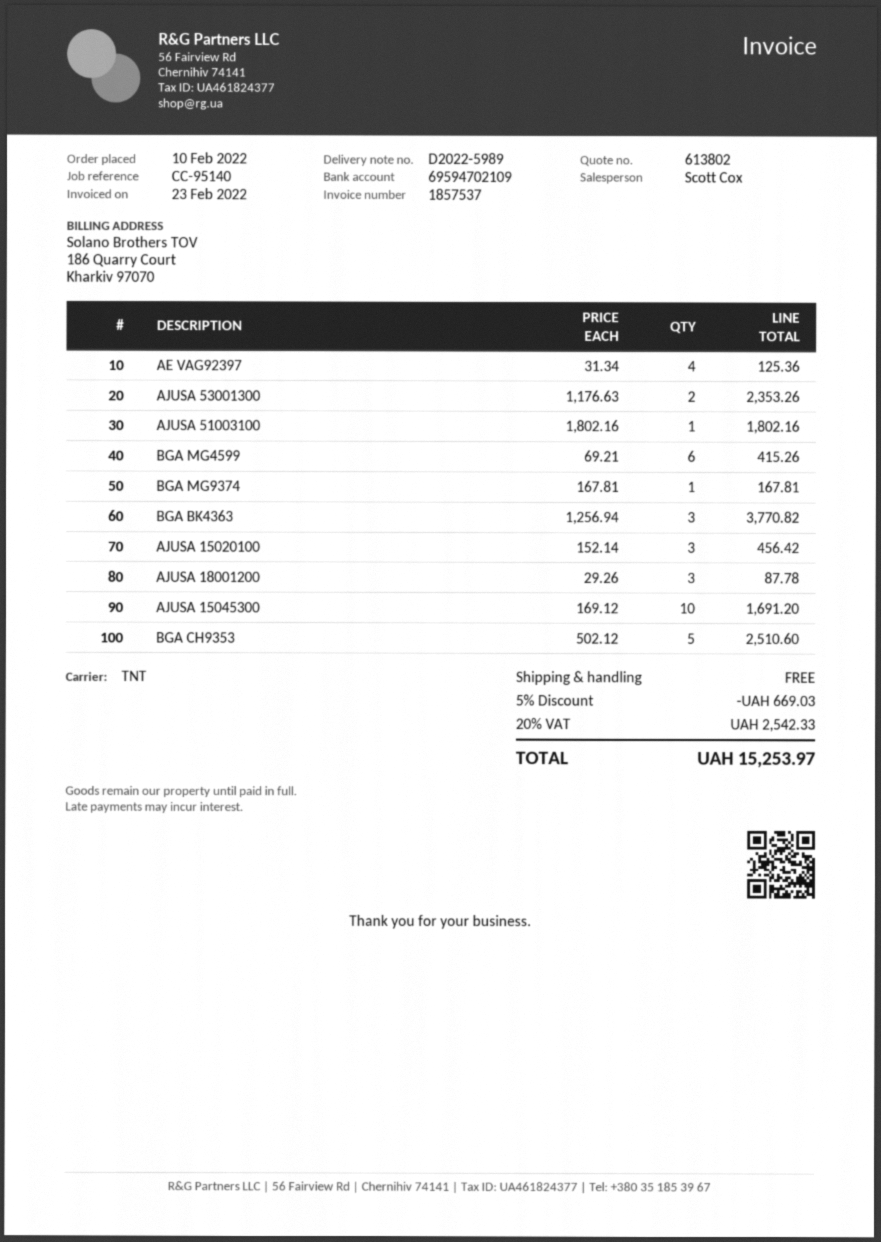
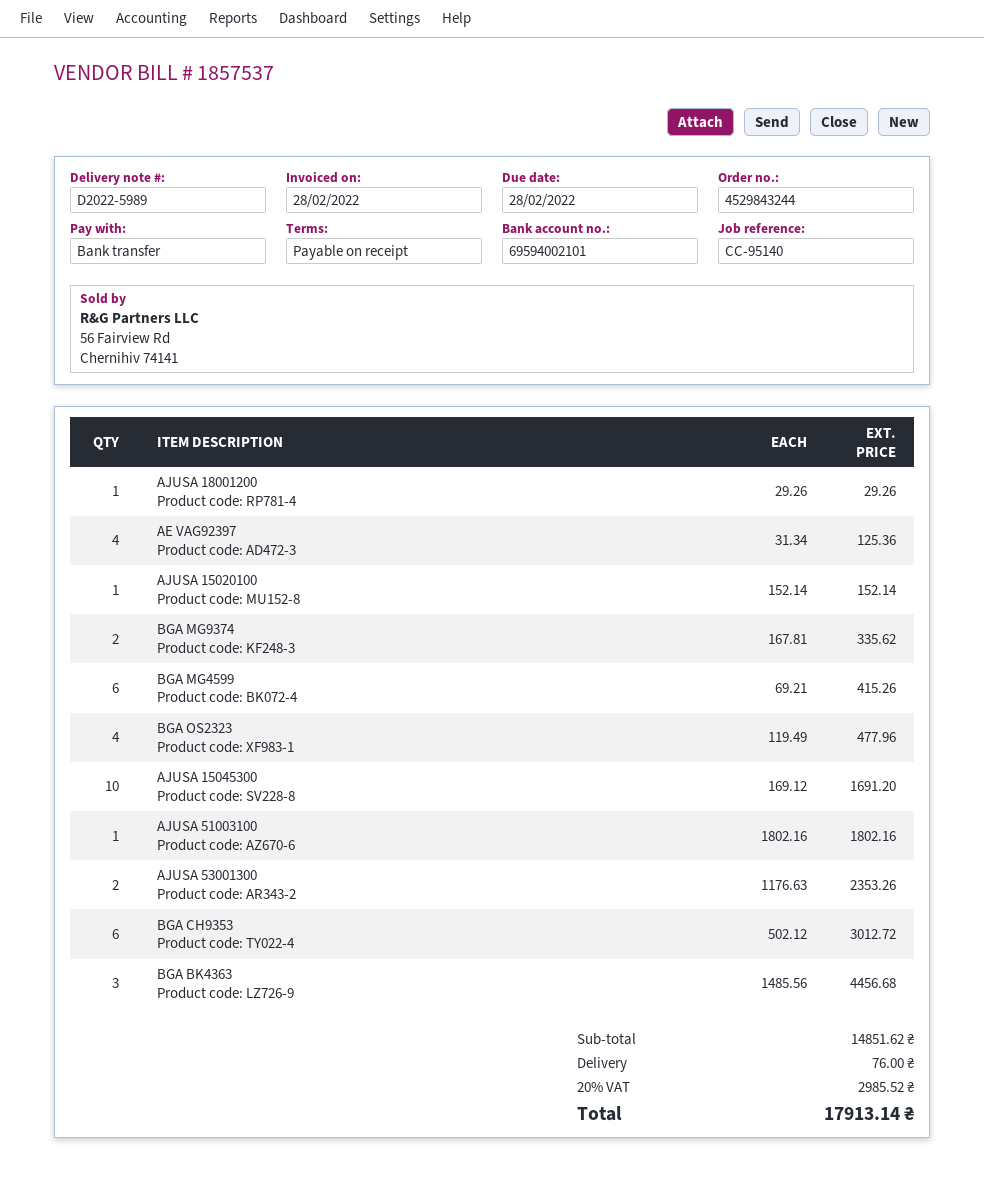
invoice date: 2022-02-23 -> 2022-02-28
bank account: 69594702109 -> 69594002101
BGA MG9374: 1 x 167.81 = 167.81 -> 2 x 167.81 = 335.62
BGA BK4363: 3 x 1256.94 = 3770.82 -> 3 x 1485.56 = 4456.68
AJUSA 15020100: 3 x 152.14 = 456.42 -> 1 x 152.14 = 152.14
AJUSA 18001200: 3 x 29.26 = 87.78 -> 1 x 29.26 = 29.26
BGA CH9353: 5 x 502.12 = 2510.60 -> 6 x 502.12 = 3012.72
BGA OS2323: none -> 4 x 119.49 = 477.96
discount: 5% = 669.03 -> none
shipping: 0.00 -> 76.00
tax: 20% = 2542.33 -> 20% = 2985.52
total: 15253.97 -> 17913.14

